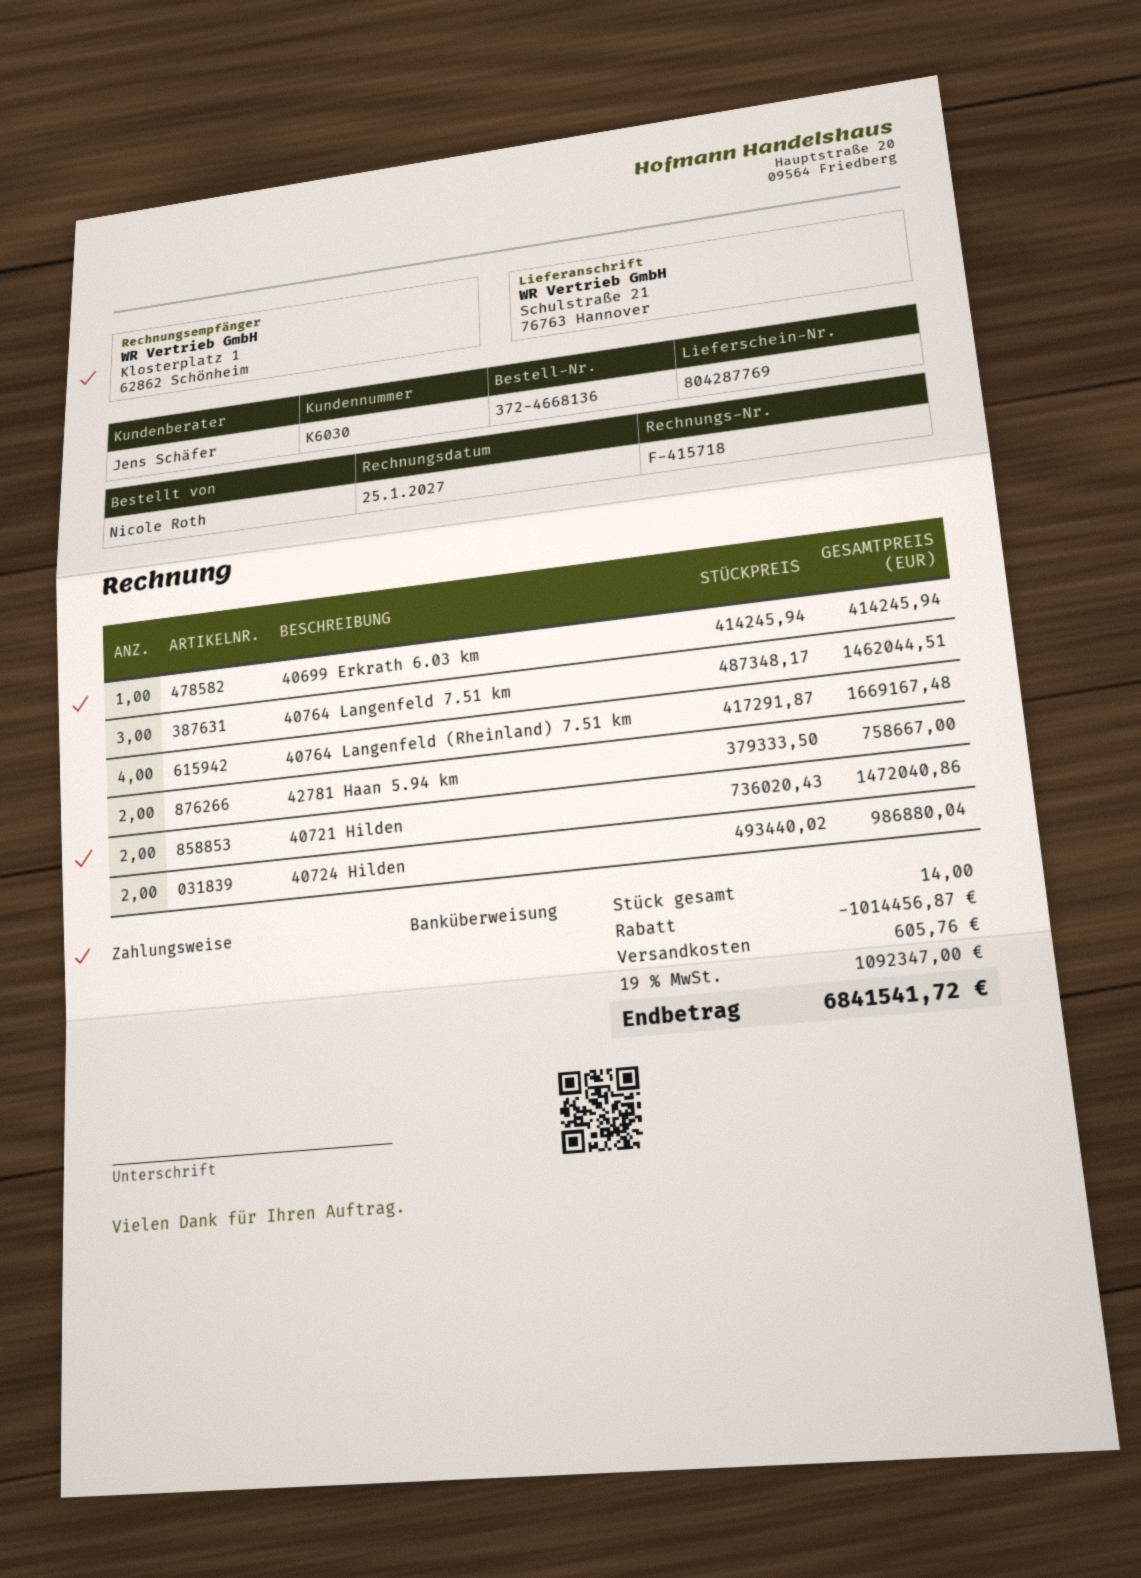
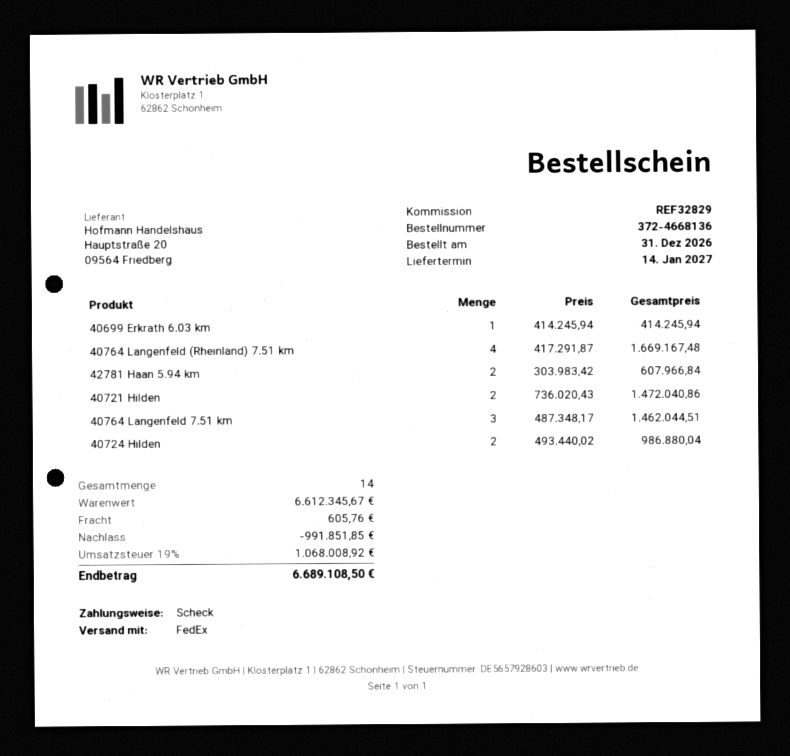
payment method: bank transfer -> cheque
42781 Haan 5.94 km: 2 x 379333.50 = 758667.00 -> 2 x 303983.42 = 607966.84
discount: 1014456.87 -> 991851.85
tax: 19% = 1092347.00 -> 19% = 1068008.92
total: 6841541.72 -> 6689108.50

